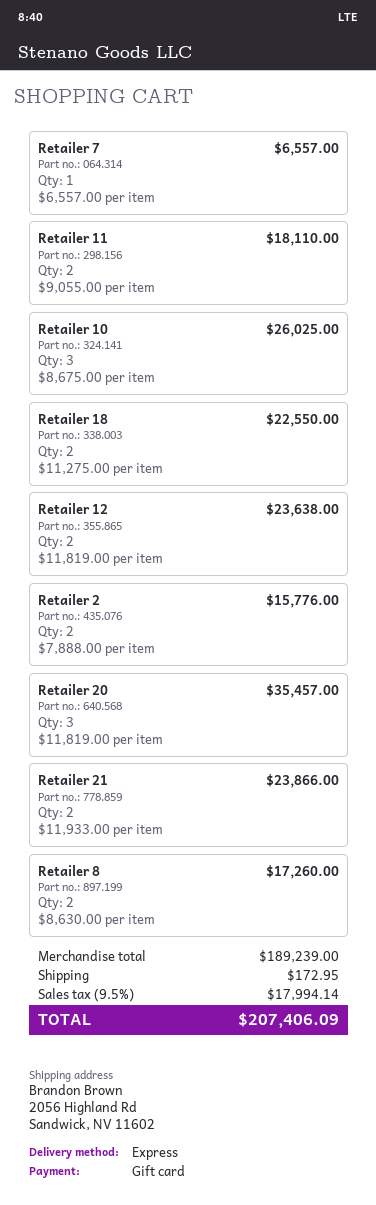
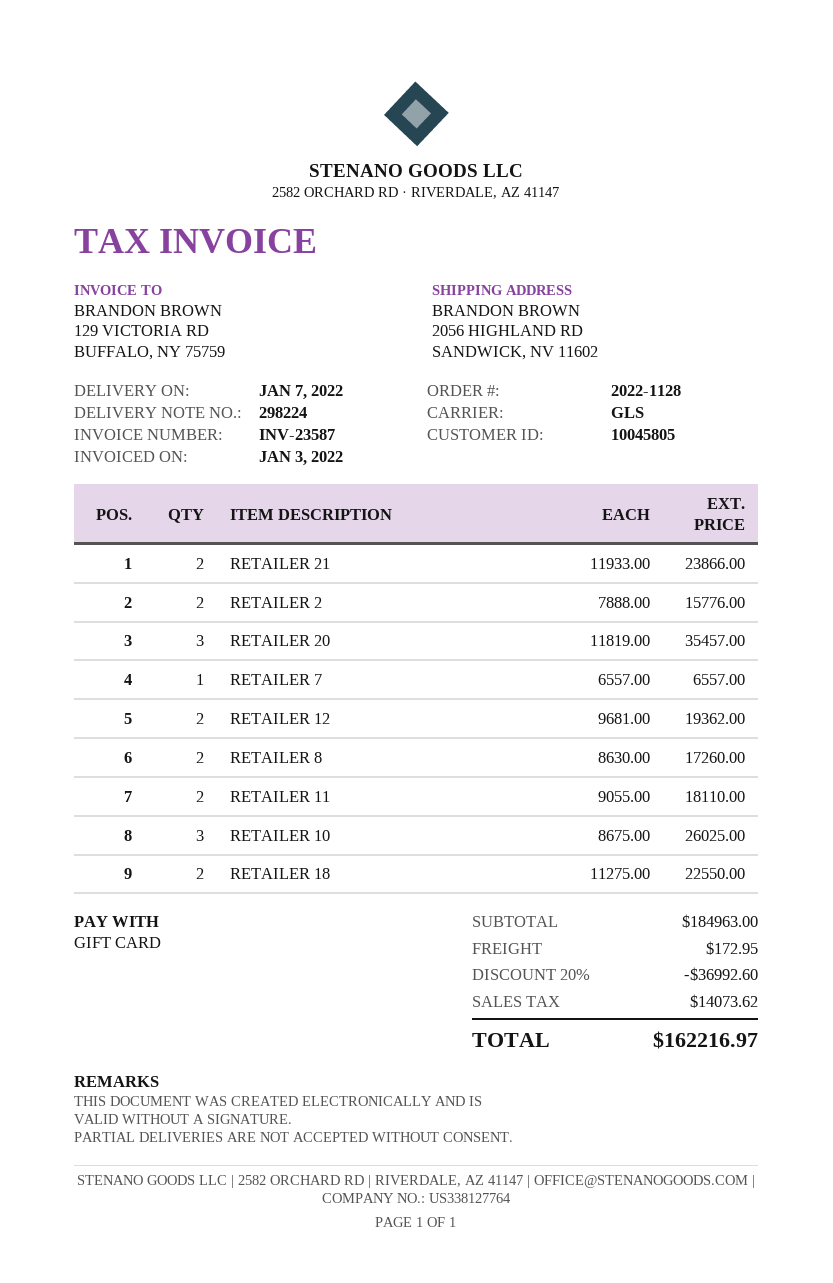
shipping method: express -> GLS
Retailer 12: 2 x 11819.00 = 23638.00 -> 2 x 9681.00 = 19362.00
subtotal: 189239.00 -> 184963.00
discount: none -> 20% = 36992.60
tax: 17994.14 -> 14073.62
total: 207406.09 -> 162216.97

